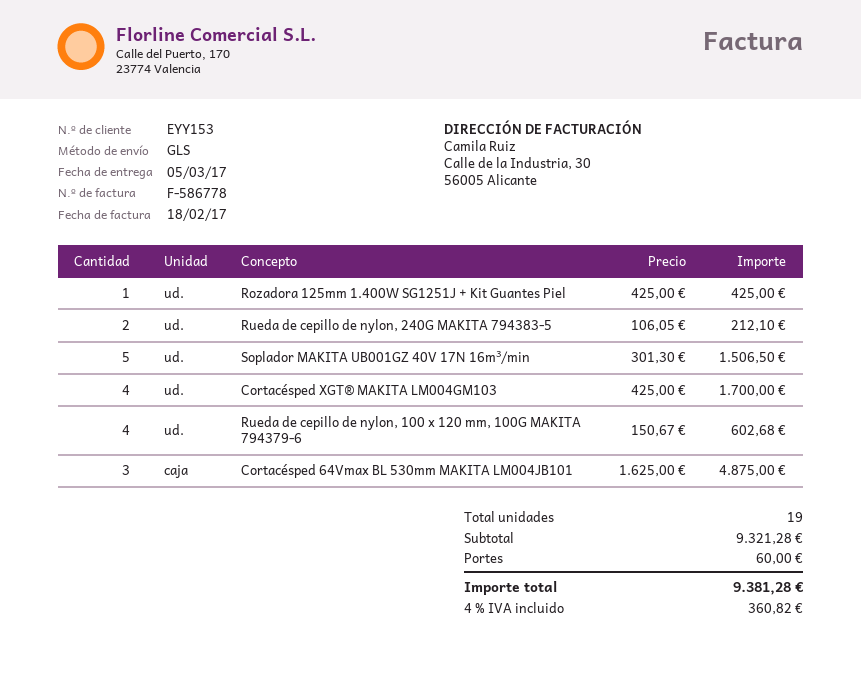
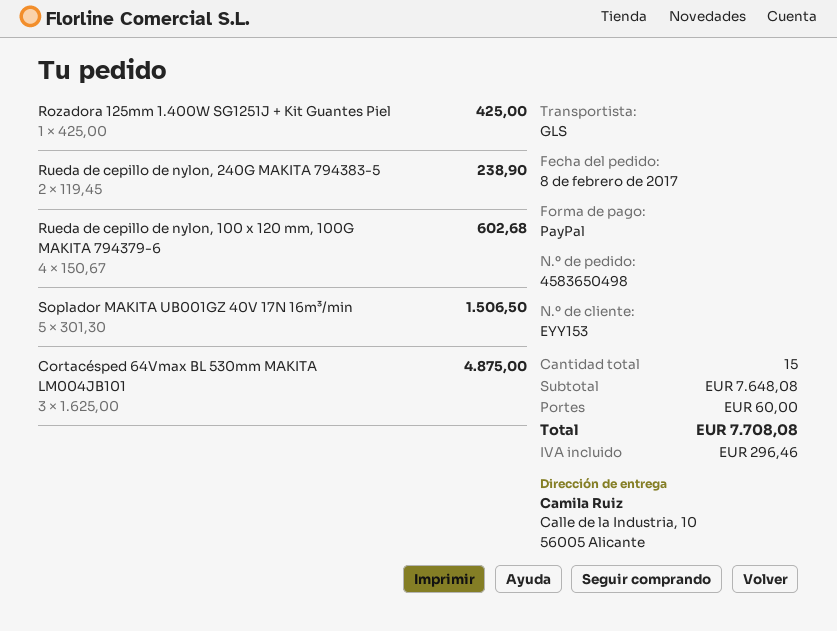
Rueda de cepillo de nylon, 240G MAKITA 794383-5: 2 x 106.05 = 212.10 -> 2 x 119.45 = 238.90
Cortacésped XGT® MAKITA LM004GM103: 4 x 425.00 = 1700.00 -> none
total quantity: 19 -> 15
subtotal: 9321.28 -> 7648.08
tax: 360.82 -> 296.46
total: 9381.28 -> 7708.08

